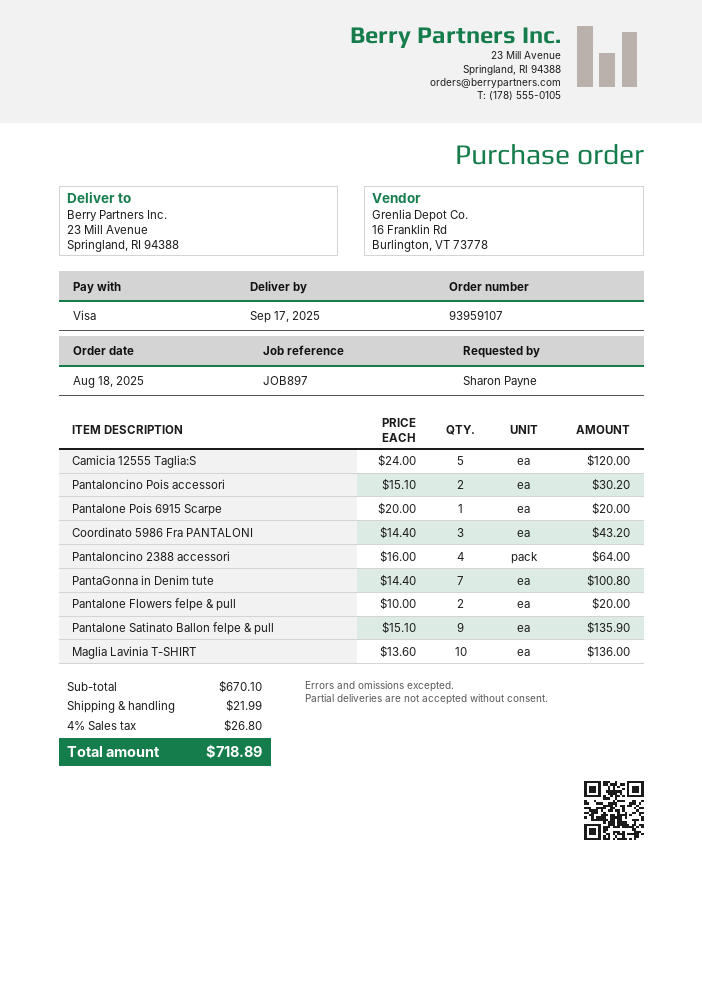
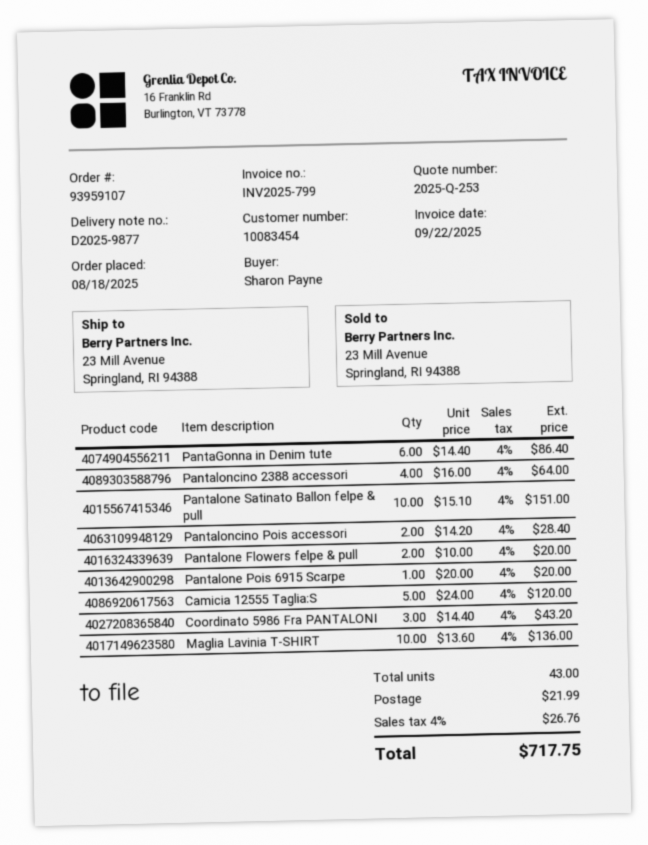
Pantaloncino Pois accessori: 2 x 15.10 = 30.20 -> 2 x 14.20 = 28.40
PantaGonna in Denim tute: 7 x 14.40 = 100.80 -> 6 x 14.40 = 86.40
Pantalone Satinato Ballon felpe & pull: 9 x 15.10 = 135.90 -> 10 x 15.10 = 151.00
tax: 4% = 26.80 -> 4% = 26.76
total: 718.89 -> 717.75

